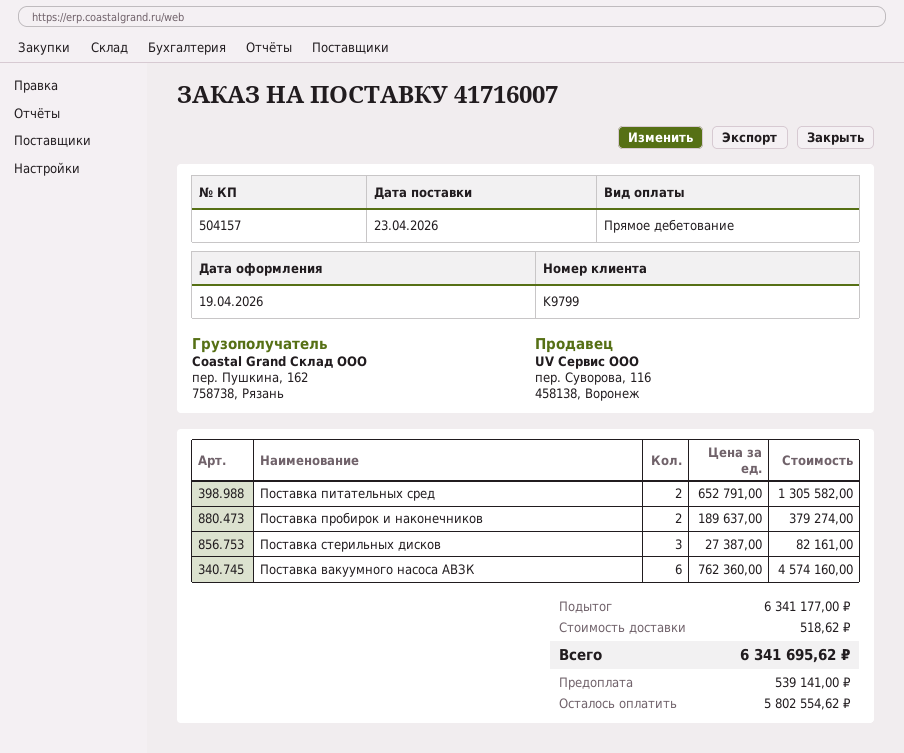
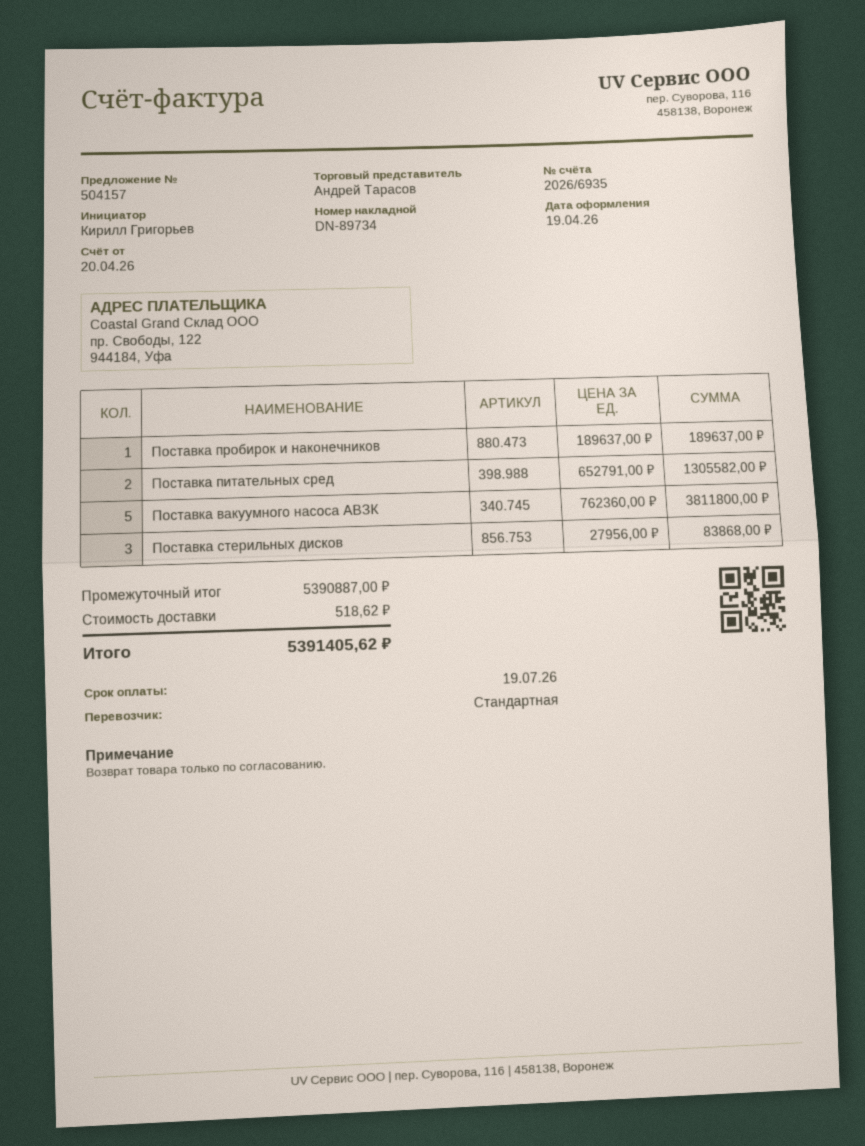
Поставка пробирок и наконечников: 2 x 189637.00 = 379274.00 -> 1 x 189637.00 = 189637.00
Поставка стерильных дисков: 3 x 27387.00 = 82161.00 -> 3 x 27956.00 = 83868.00
Поставка вакуумного насоса АВЗК: 6 x 762360.00 = 4574160.00 -> 5 x 762360.00 = 3811800.00
subtotal: 6341177.00 -> 5390887.00
total: 6341695.62 -> 5391405.62

